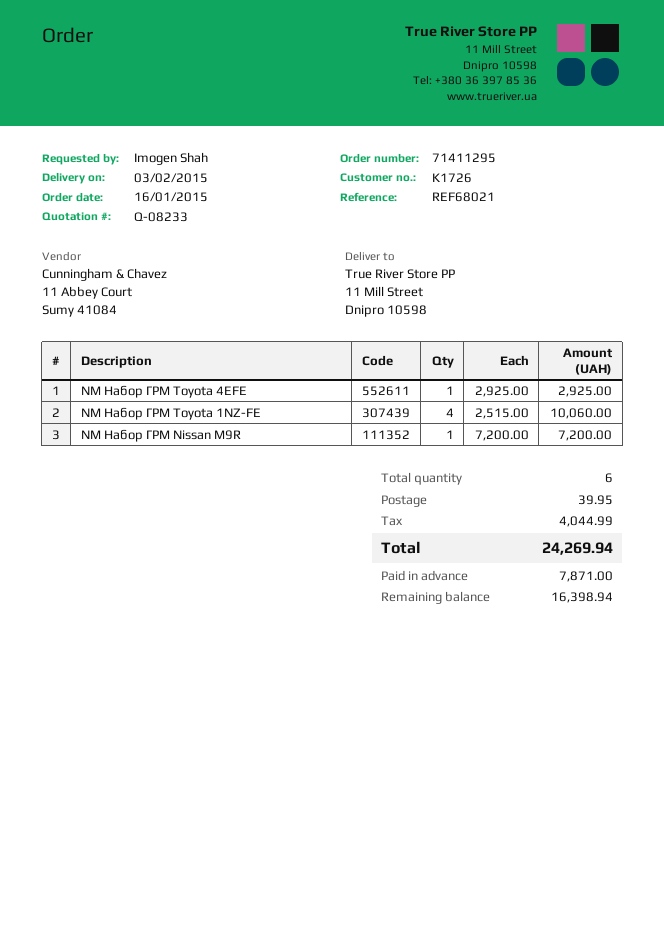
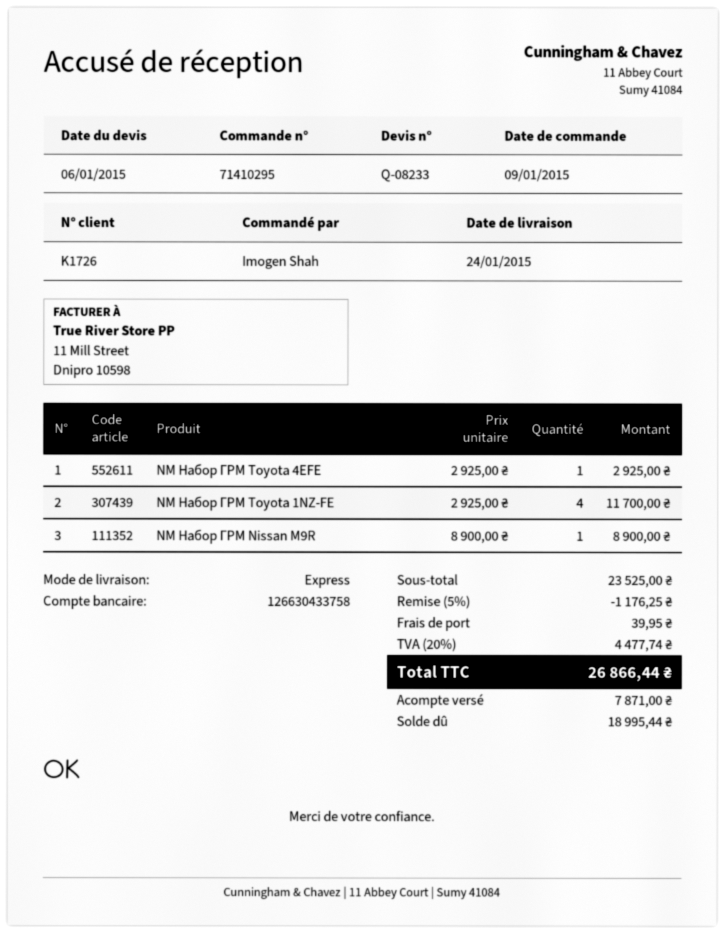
order number: 71411295 -> 71410295
order date: 2015-01-16 -> 2015-01-09
delivery date: 2015-02-03 -> 2015-01-24
NM Набор ГРМ Toyota 1NZ-FE: 4 x 2515.00 = 10060.00 -> 4 x 2925.00 = 11700.00
NM Набор ГРМ Nissan M9R: 1 x 7200.00 = 7200.00 -> 1 x 8900.00 = 8900.00
discount: none -> 5% = 1176.25
tax: 4044.99 -> 4477.74
total: 24269.94 -> 26866.44
balance: 16398.94 -> 18995.44

